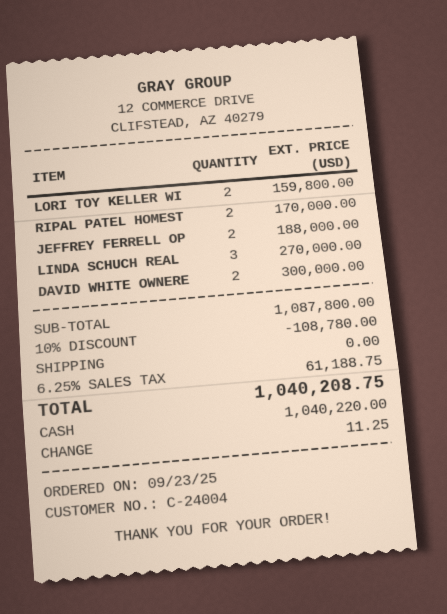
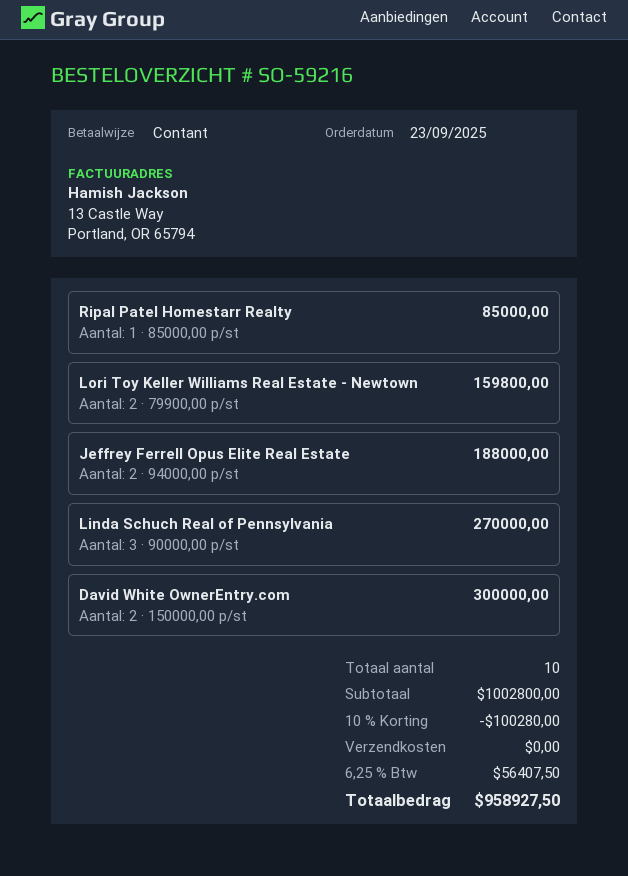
RIPAL PATEL HOMEST: 2 for 170000.00 -> 1 for 85000.00
subtotal: 1087800.00 -> 1002800.00
discount: 10% = 108780.00 -> 10% = 100280.00
tax: 6.25% = 61188.75 -> 6.25% = 56407.50
total: 1040208.75 -> 958927.50

